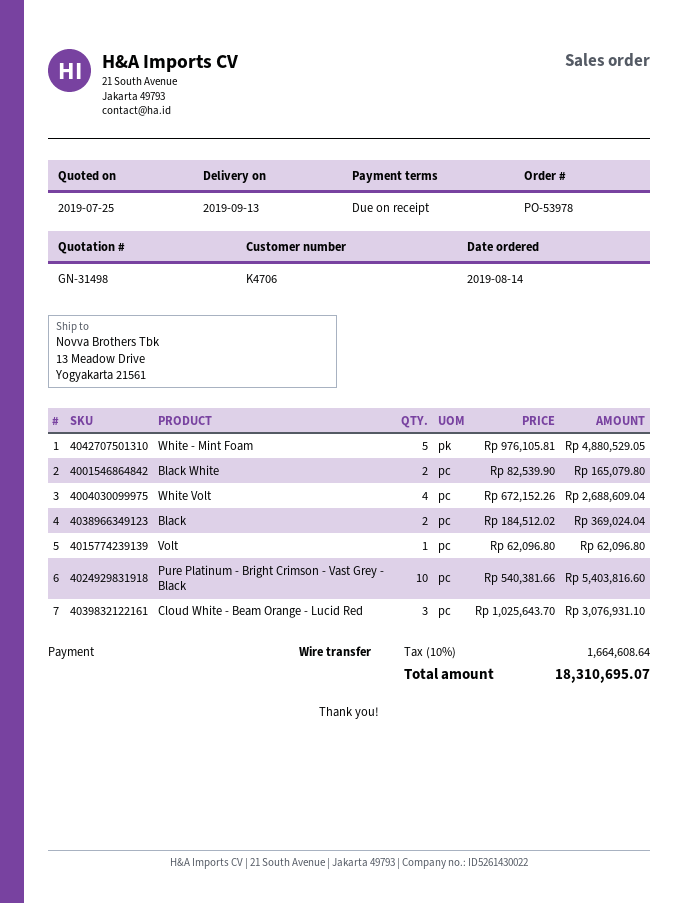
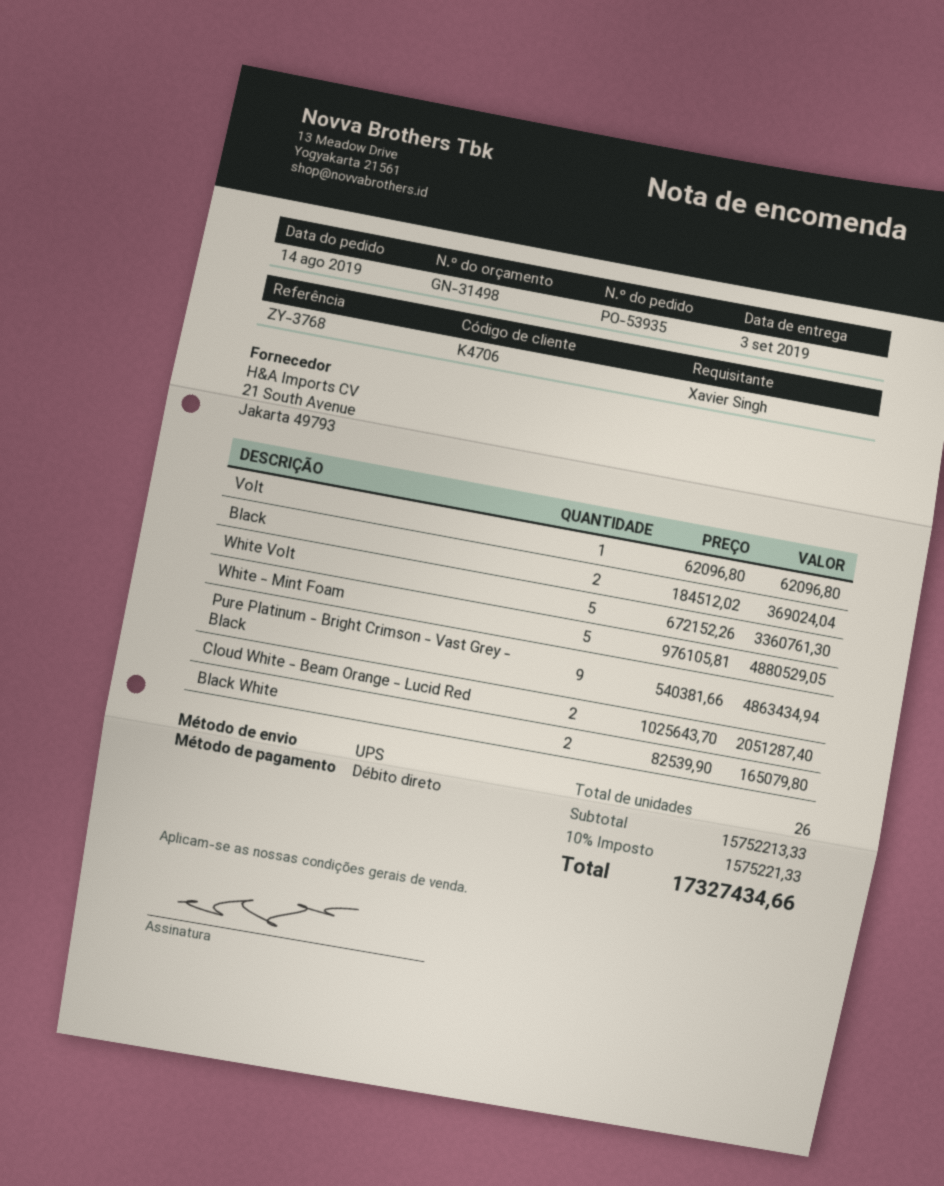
order number: PO-53978 -> PO-53935
delivery date: 2019-09-13 -> 2019-09-03
payment method: bank transfer -> direct debit
White Volt: 4 x 672152.26 = 2688609.04 -> 5 x 672152.26 = 3360761.30
Pure Platinum - Bright Crimson - Vast Grey - Black: 10 x 540381.66 = 5403816.60 -> 9 x 540381.66 = 4863434.94
Cloud White - Beam Orange - Lucid Red: 3 x 1025643.70 = 3076931.10 -> 2 x 1025643.70 = 2051287.40
tax: 10% = 1664608.64 -> 10% = 1575221.33
total: 18310695.07 -> 17327434.66

